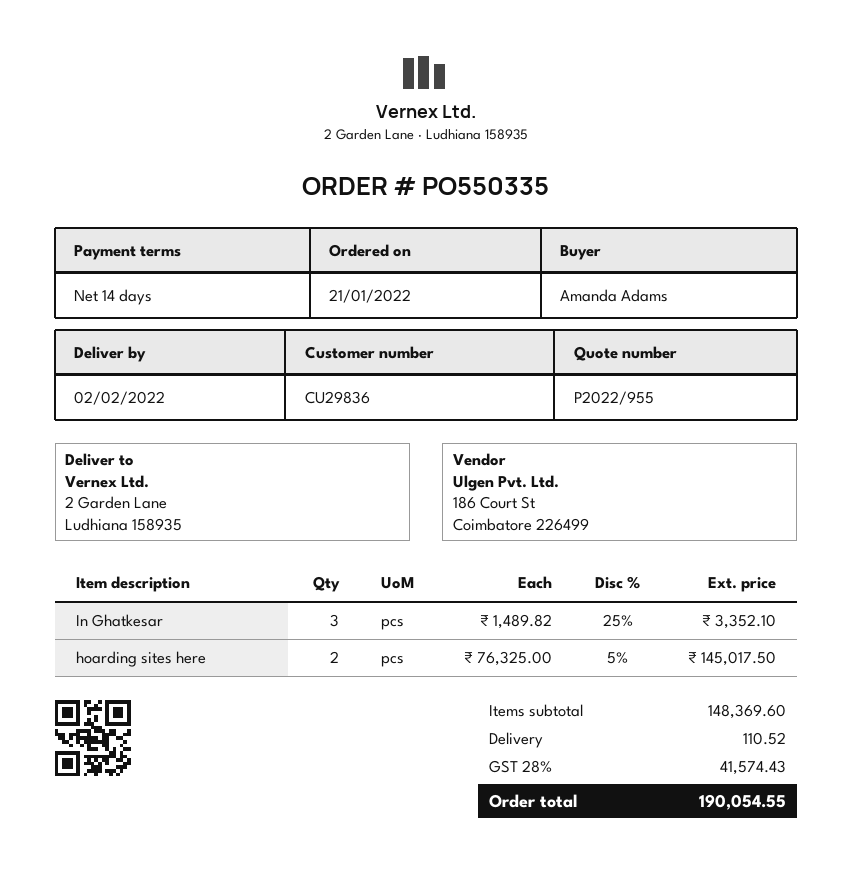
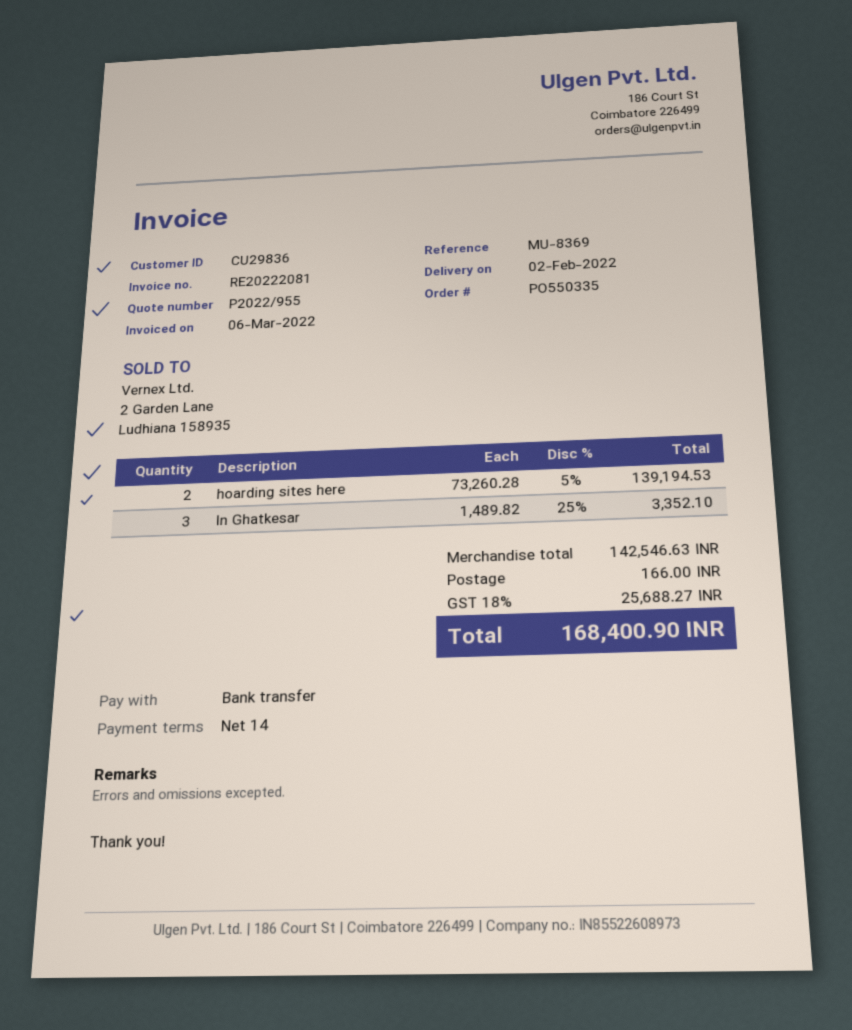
hoarding sites here: 2 x 76325.00 - 5% = 145017.50 -> 2 x 73260.28 - 5% = 139194.53
subtotal: 148369.60 -> 142546.63
shipping: 110.52 -> 166.00
tax: 28% = 41574.43 -> 18% = 25688.27
total: 190054.55 -> 168400.90

